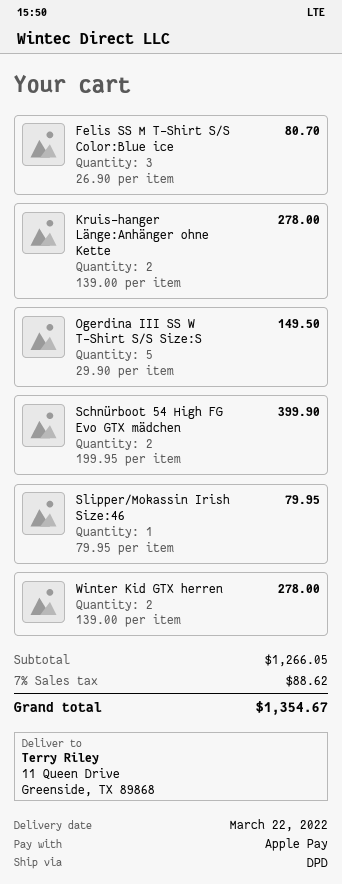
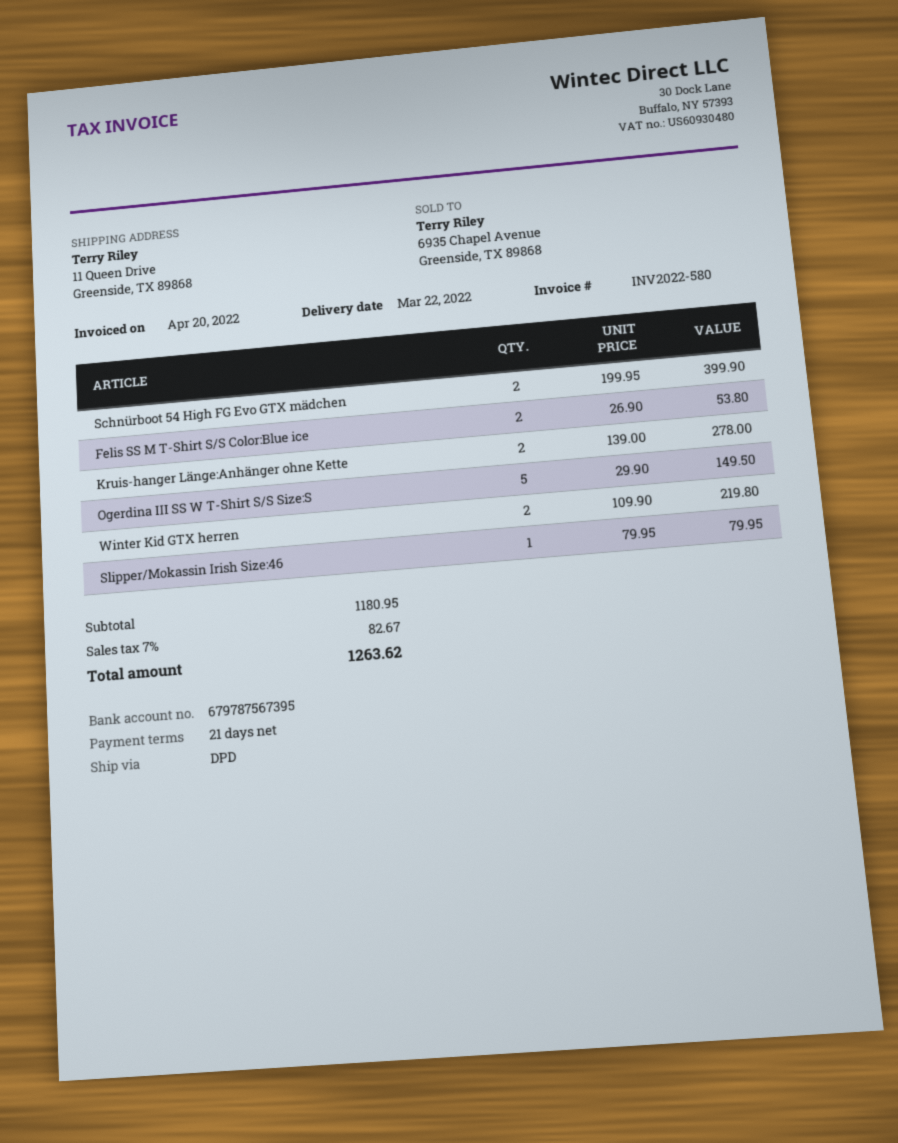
Felis SS M T-Shirt S/S Color:Blue ice: 3 x 26.90 = 80.70 -> 2 x 26.90 = 53.80
Winter Kid GTX herren: 2 x 139.00 = 278.00 -> 2 x 109.90 = 219.80
subtotal: 1266.05 -> 1180.95
tax: 7% = 88.62 -> 7% = 82.67
total: 1354.67 -> 1263.62

